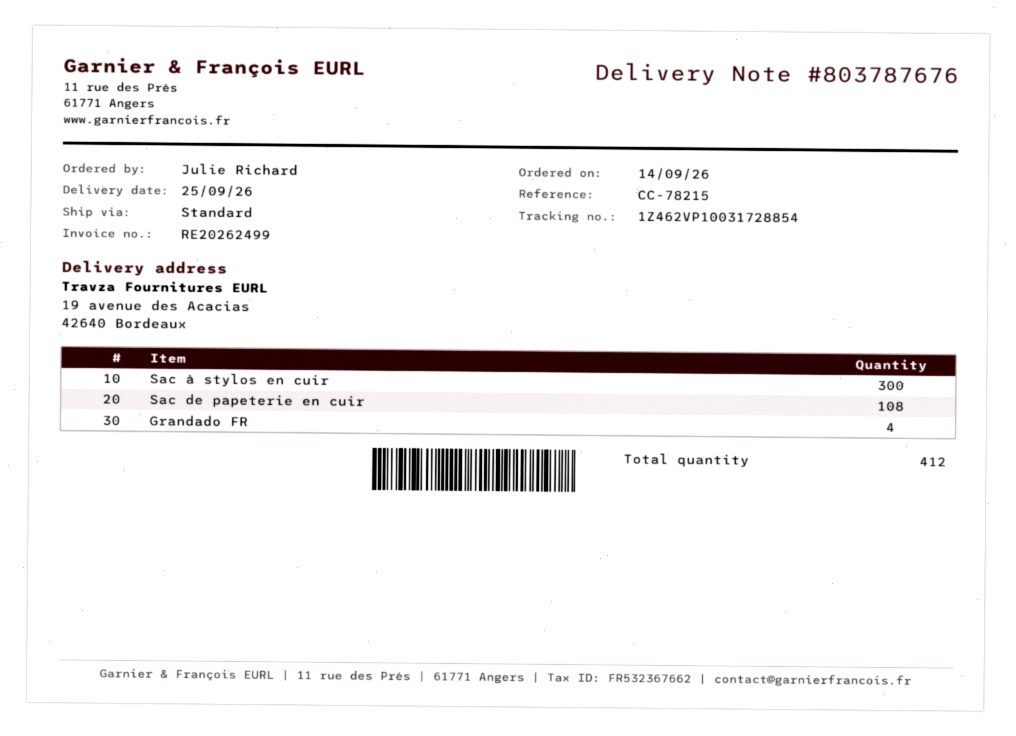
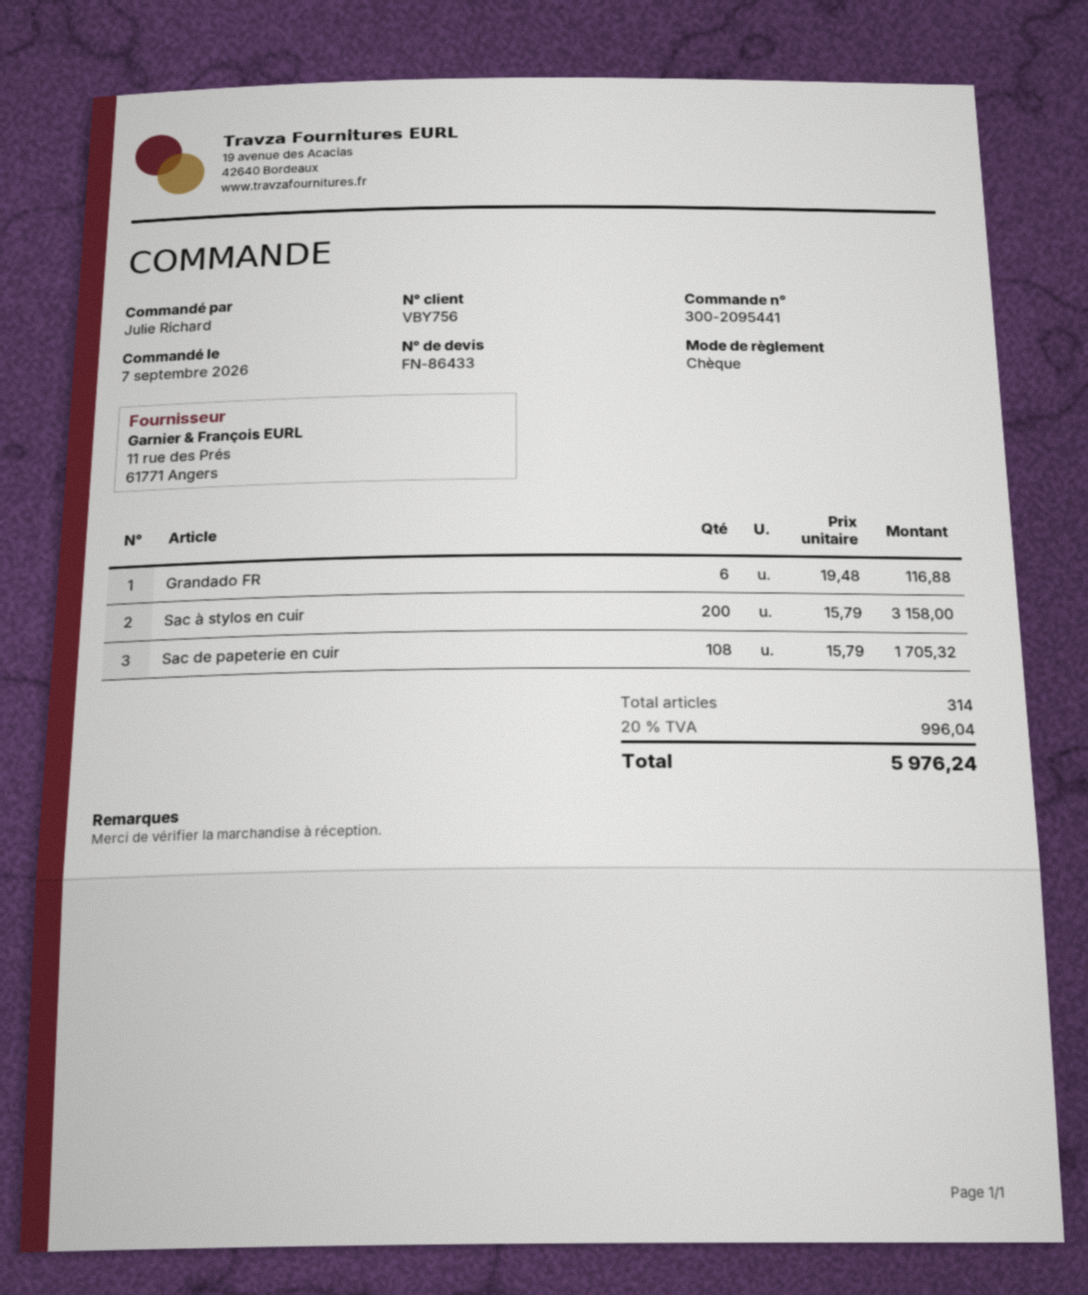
order date: 2026-09-14 -> 2026-09-07
Sac à stylos en cuir: 300 -> 200
Grandado FR: 4 -> 6
total quantity: 412 -> 314

